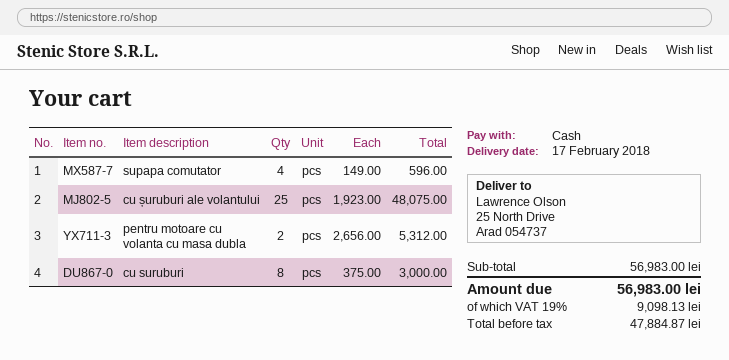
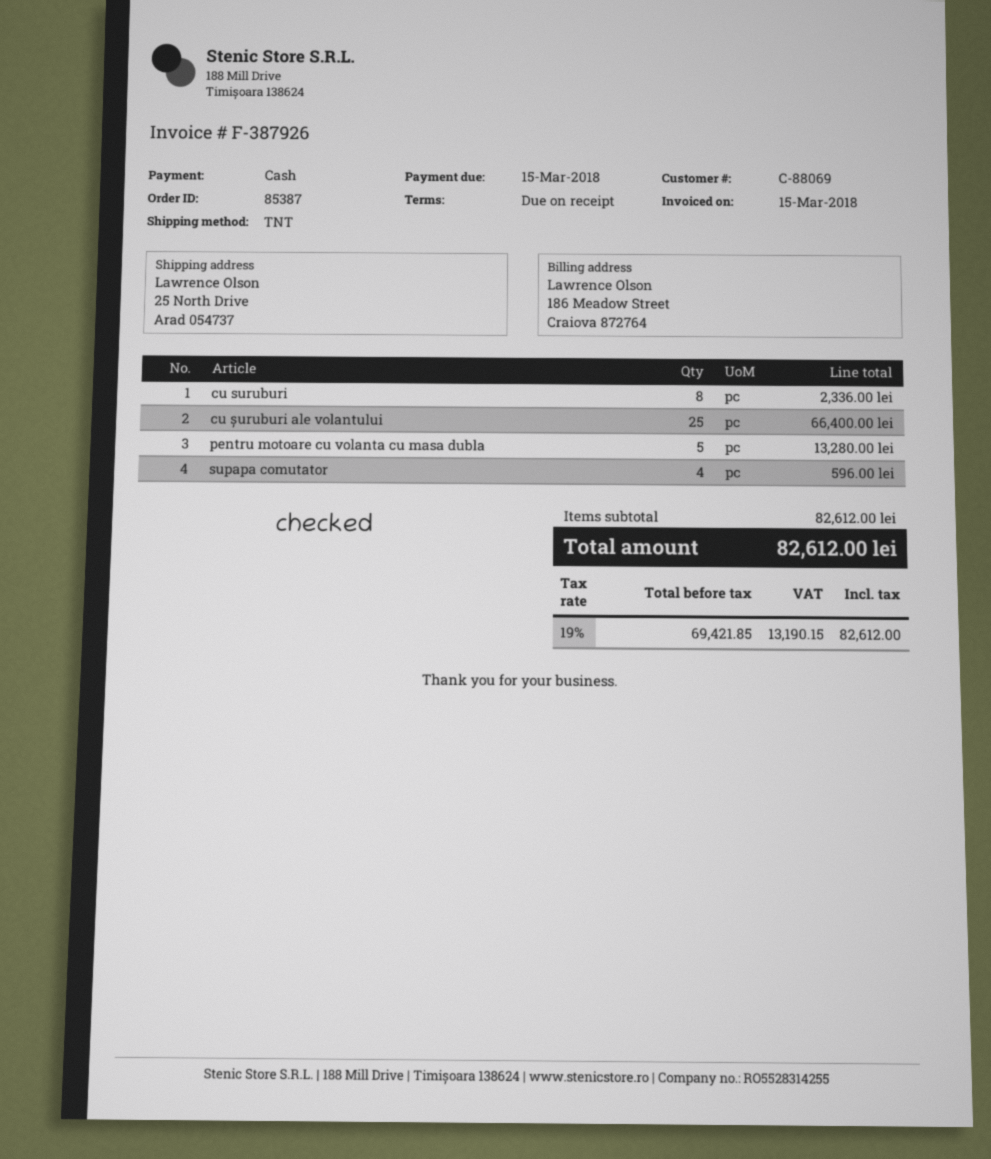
cu șuruburi ale volantului: 25 for 48075.00 -> 25 for 66400.00
pentru motoare cu volanta cu masa dubla: 2 for 5312.00 -> 5 for 13280.00
cu suruburi: 8 for 3000.00 -> 8 for 2336.00
subtotal: 56983.00 -> 82612.00
net: 47884.87 -> 69421.85
tax: 19% = 9098.13 -> 19% = 13190.15
total: 56983.00 -> 82612.00

